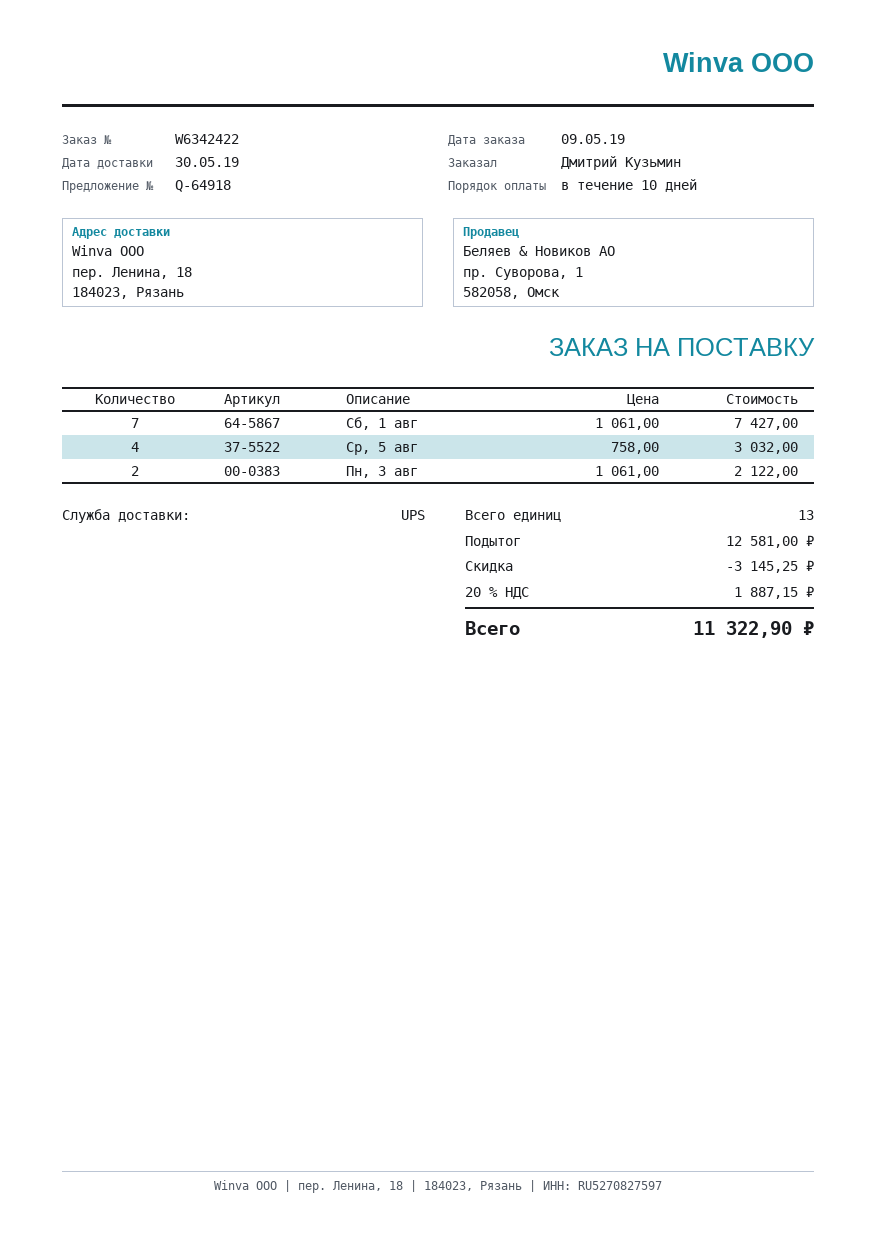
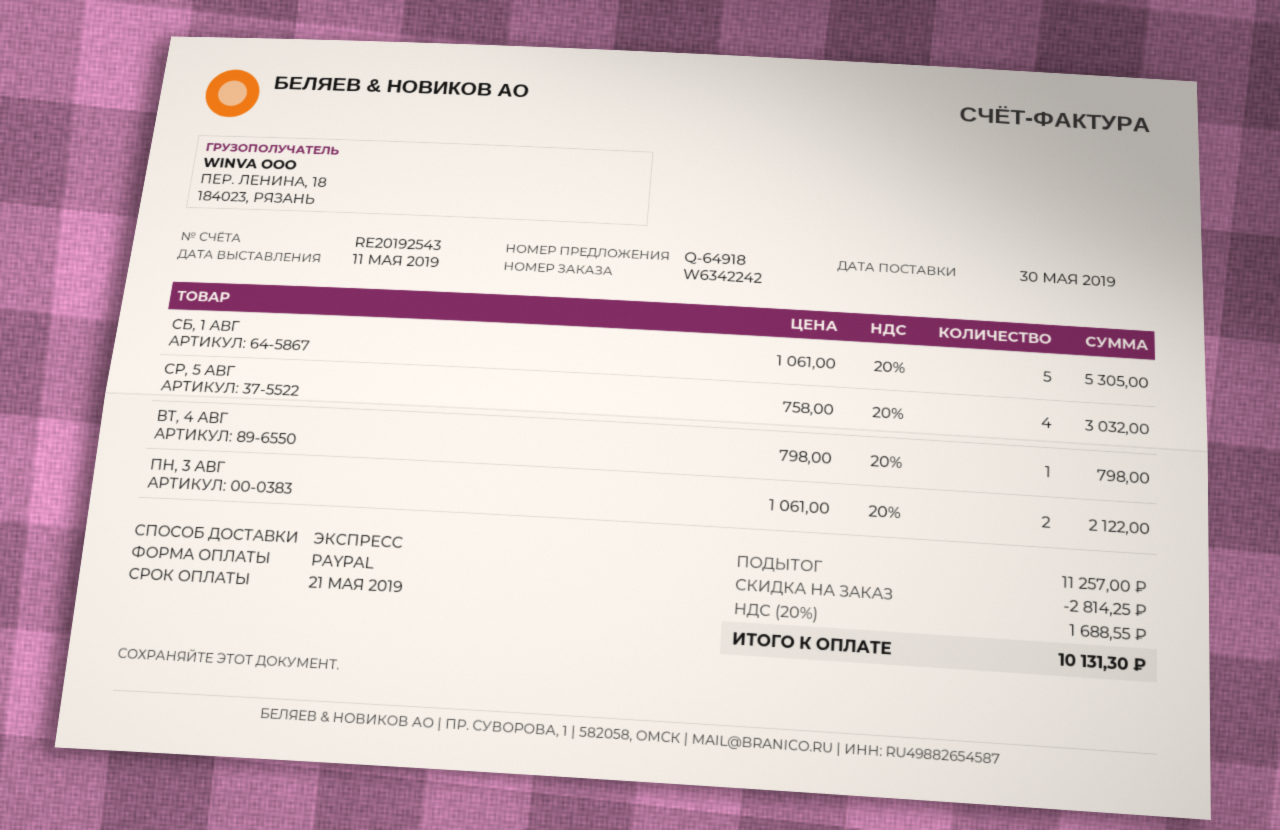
order number: W6342422 -> W6342242
shipping method: UPS -> express
Сб, 1 авг: 7 x 1061.00 = 7427.00 -> 5 x 1061.00 = 5305.00
ВТ, 4 АВГ: none -> 1 x 798.00 = 798.00
subtotal: 12581.00 -> 11257.00
discount: 3145.25 -> 2814.25
tax: 20% = 1887.15 -> 20% = 1688.55
total: 11322.90 -> 10131.30

